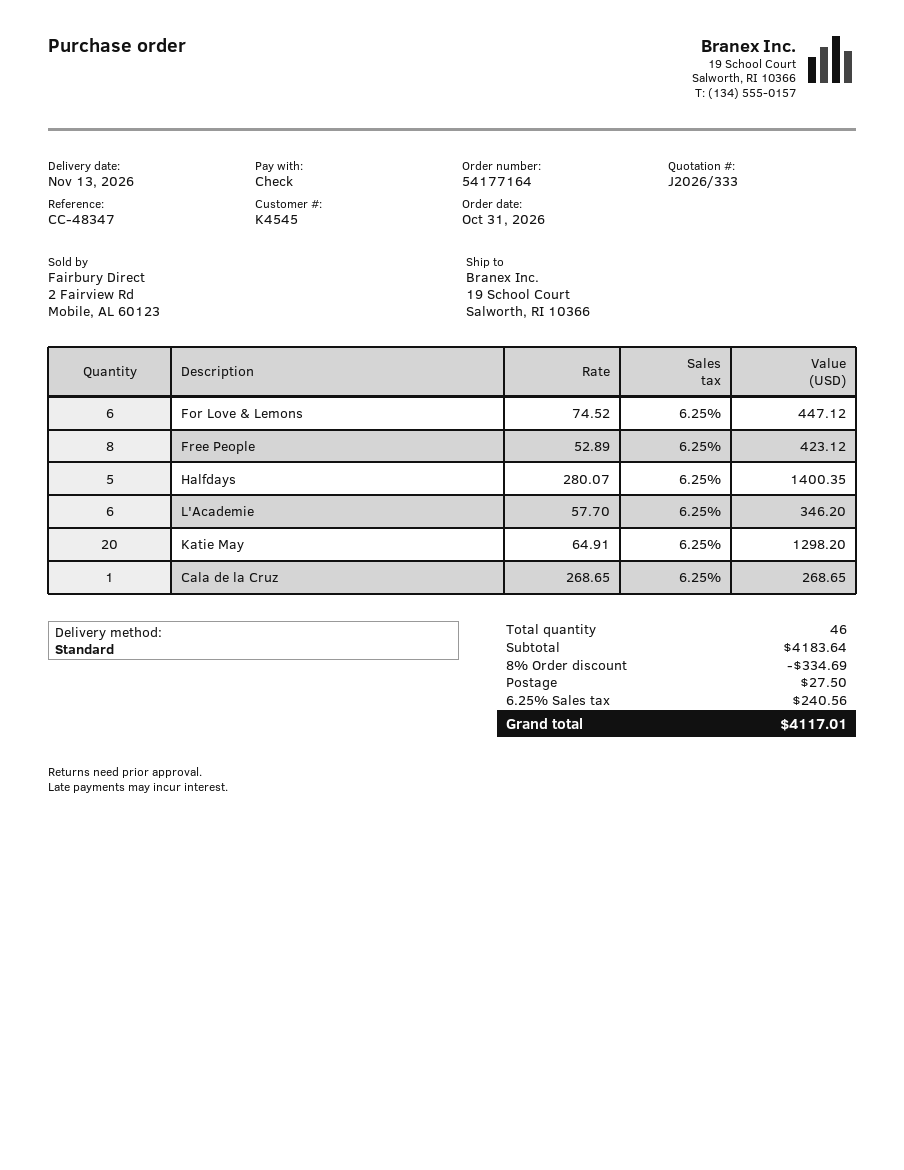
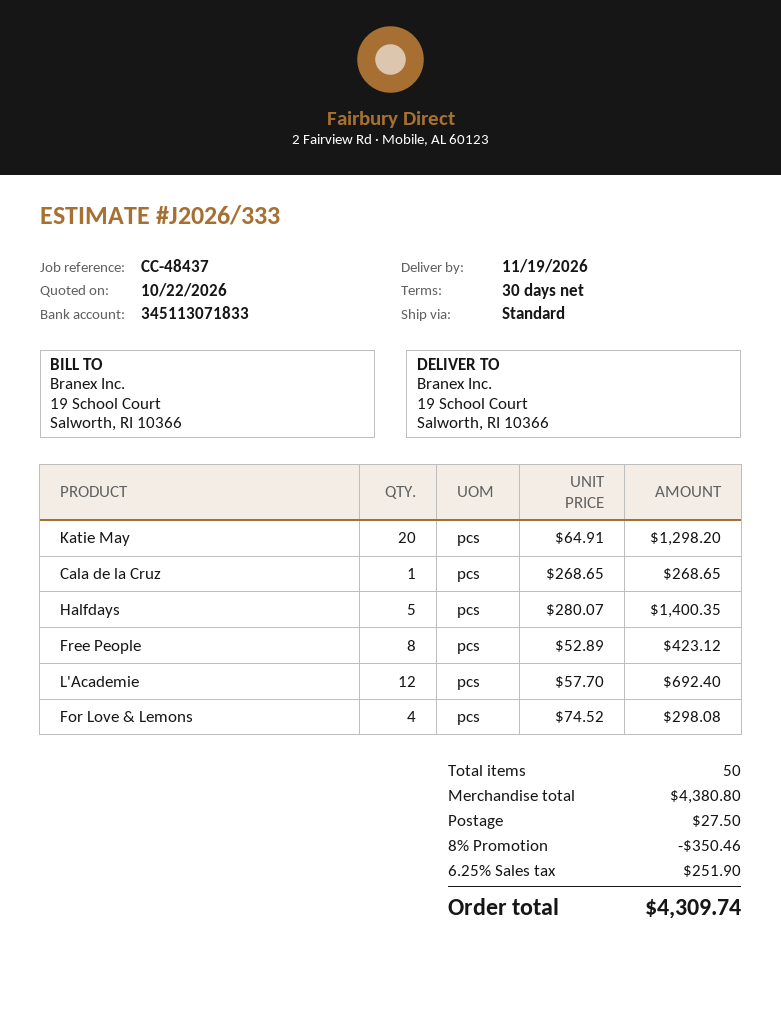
delivery date: 2026-11-13 -> 2026-11-19
reference: CC-48347 -> CC-48437
For Love & Lemons: 6 x 74.52 = 447.12 -> 4 x 74.52 = 298.08
L'Academie: 6 x 57.70 = 346.20 -> 12 x 57.70 = 692.40
total quantity: 46 -> 50
subtotal: 4183.64 -> 4380.80
discount: 8% = 334.69 -> 8% = 350.46
tax: 6.25% = 240.56 -> 6.25% = 251.90
total: 4117.01 -> 4309.74

